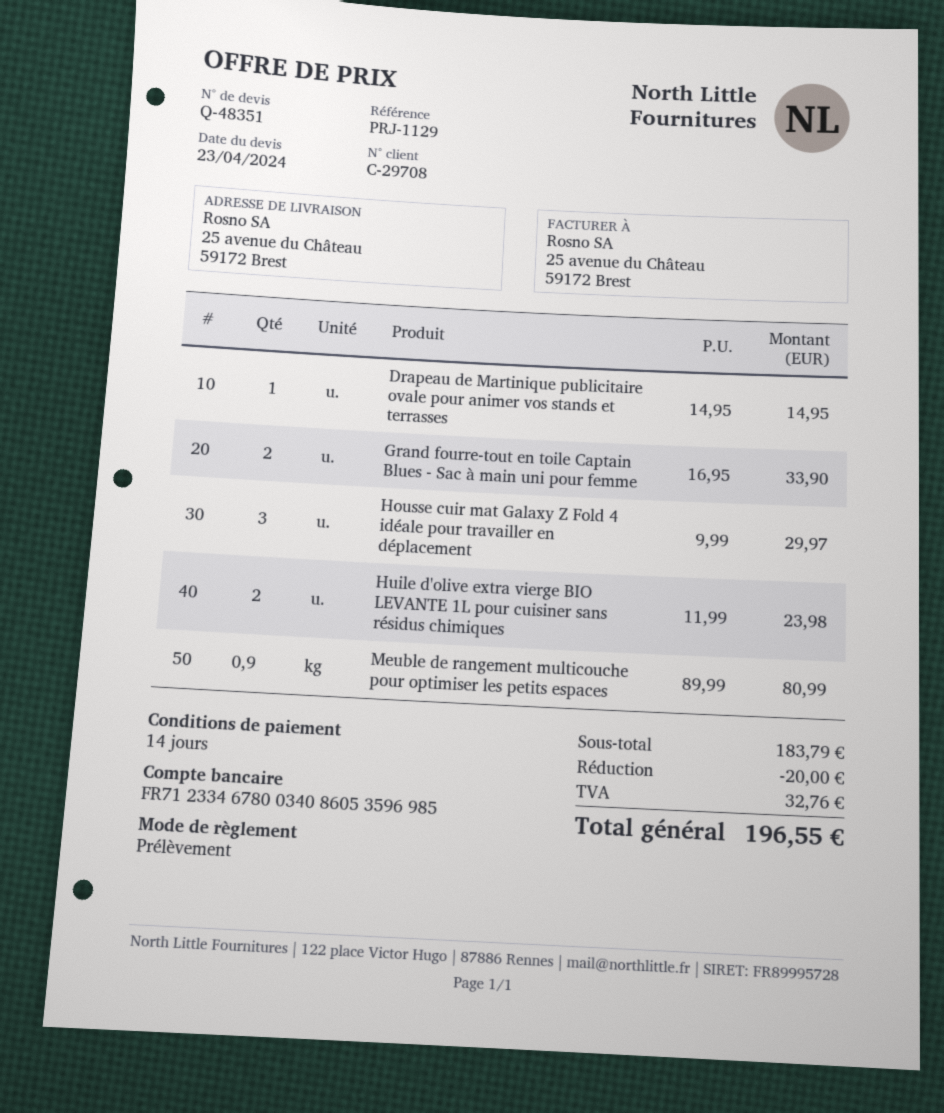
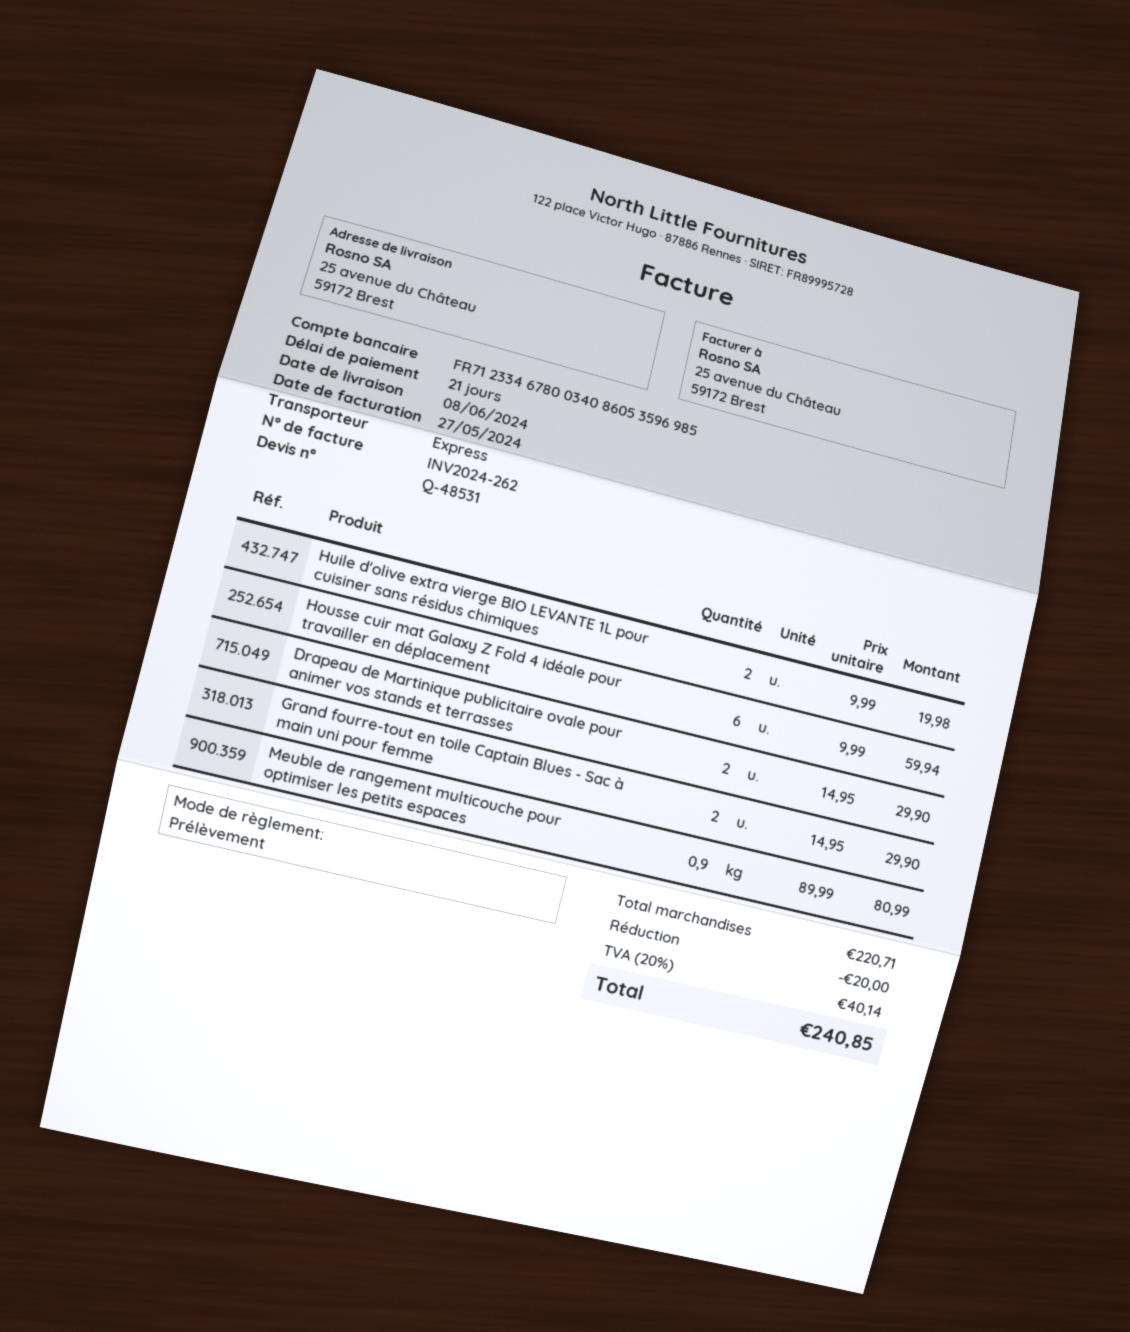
quote number: Q-48351 -> Q-48531
payment terms: 14 days -> 21 days
Drapeau de Martinique publicitaire ovale pour animer vos stands et terrasses: 1 x 14.95 = 14.95 -> 2 x 14.95 = 29.90
Grand fourre-tout en toile Captain Blues - Sac à main uni pour femme: 2 x 16.95 = 33.90 -> 2 x 14.95 = 29.90
Housse cuir mat Galaxy Z Fold 4 idéale pour travailler en déplacement: 3 x 9.99 = 29.97 -> 6 x 9.99 = 59.94
Huile d'olive extra vierge BIO LEVANTE 1L pour cuisiner sans résidus chimiques: 2 x 11.99 = 23.98 -> 2 x 9.99 = 19.98
subtotal: 183.79 -> 220.71
tax: 32.76 -> 40.14
total: 196.55 -> 240.85

